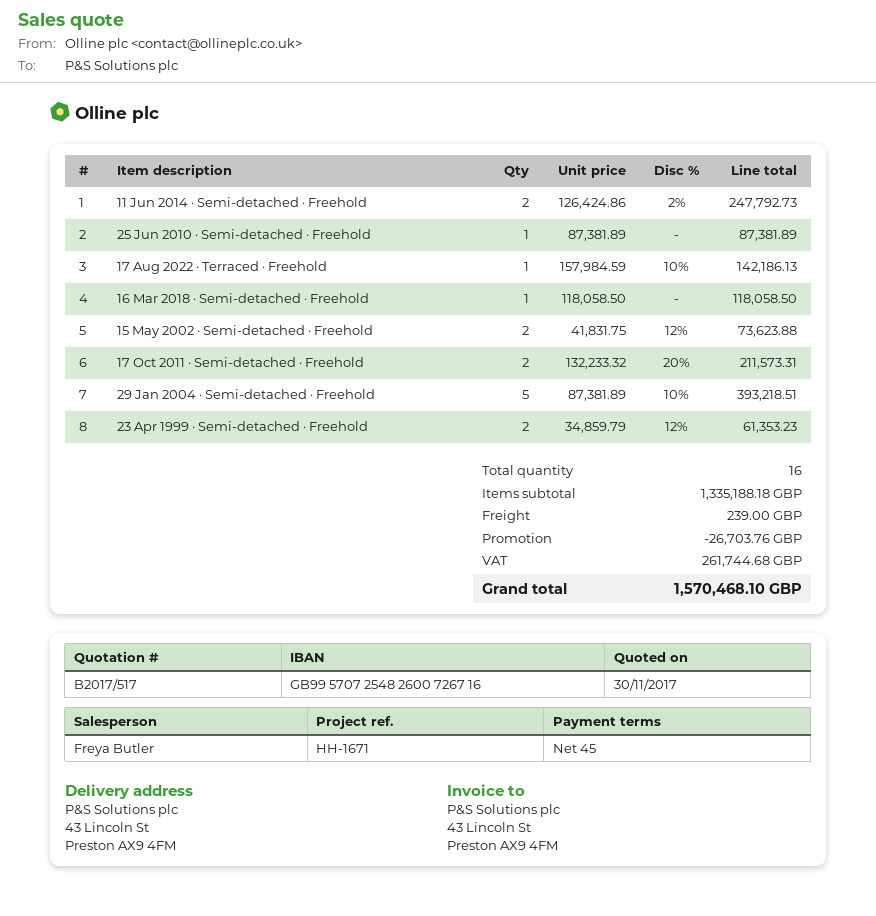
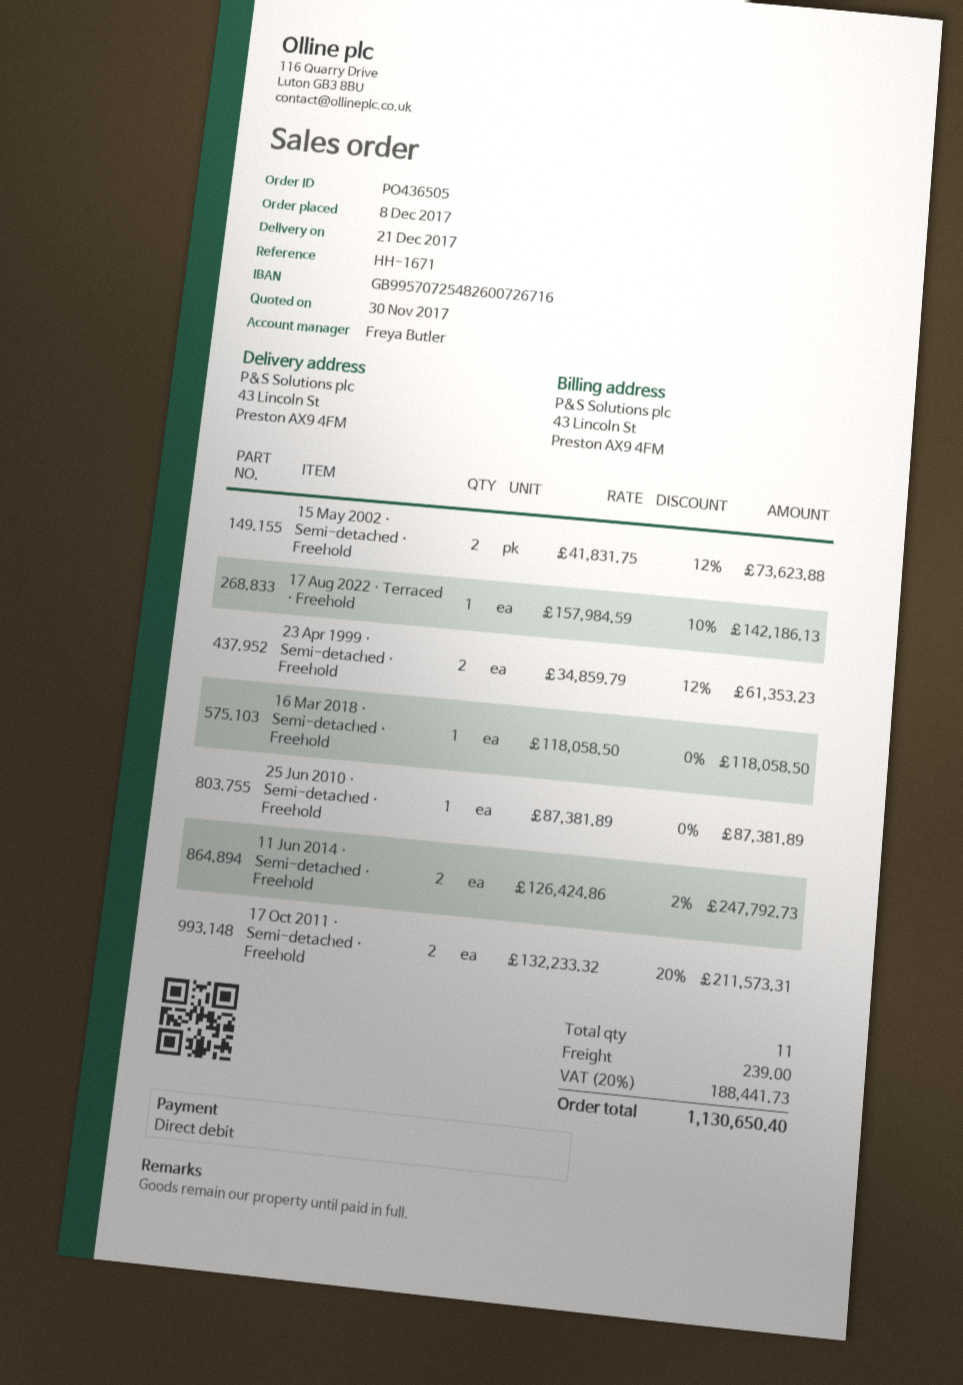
29 Jan 2004 · Semi-detached · Freehold: 5 x 87381.89 - 10% = 393218.51 -> none
total quantity: 16 -> 11
discount: 26703.76 -> none
tax: 261744.68 -> 188441.73
total: 1570468.10 -> 1130650.40

